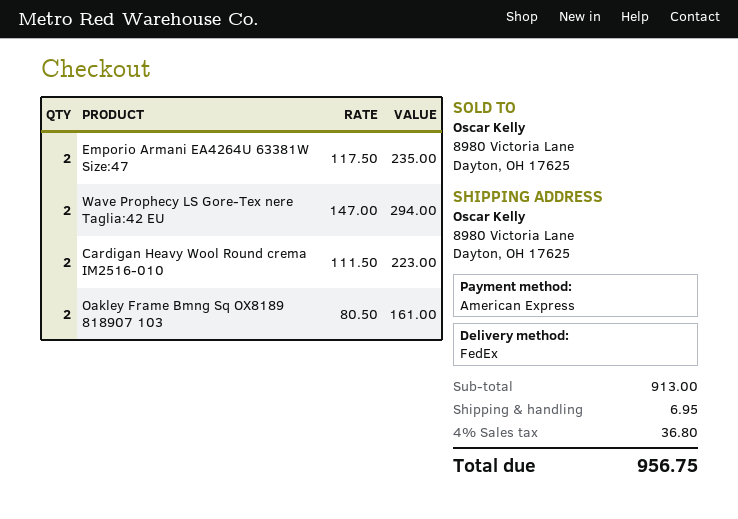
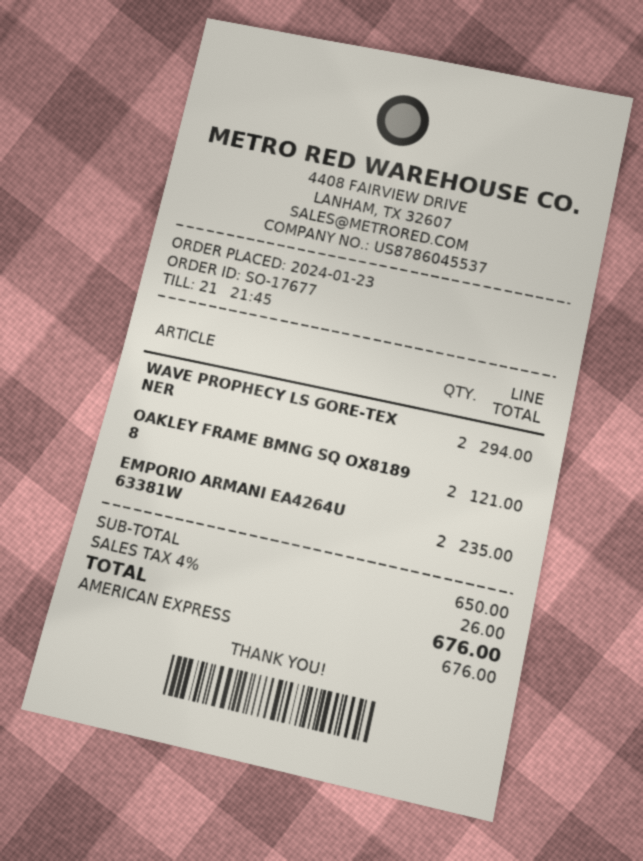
Cardigan Heavy Wool Round crema IM2516-010: 2 for 223.00 -> none
Oakley Frame Bmng Sq OX8189 818907 103: 2 for 161.00 -> 2 for 121.00
subtotal: 913.00 -> 650.00
shipping: 6.95 -> none
tax: 4% = 36.80 -> 4% = 26.00
total: 956.75 -> 676.00

